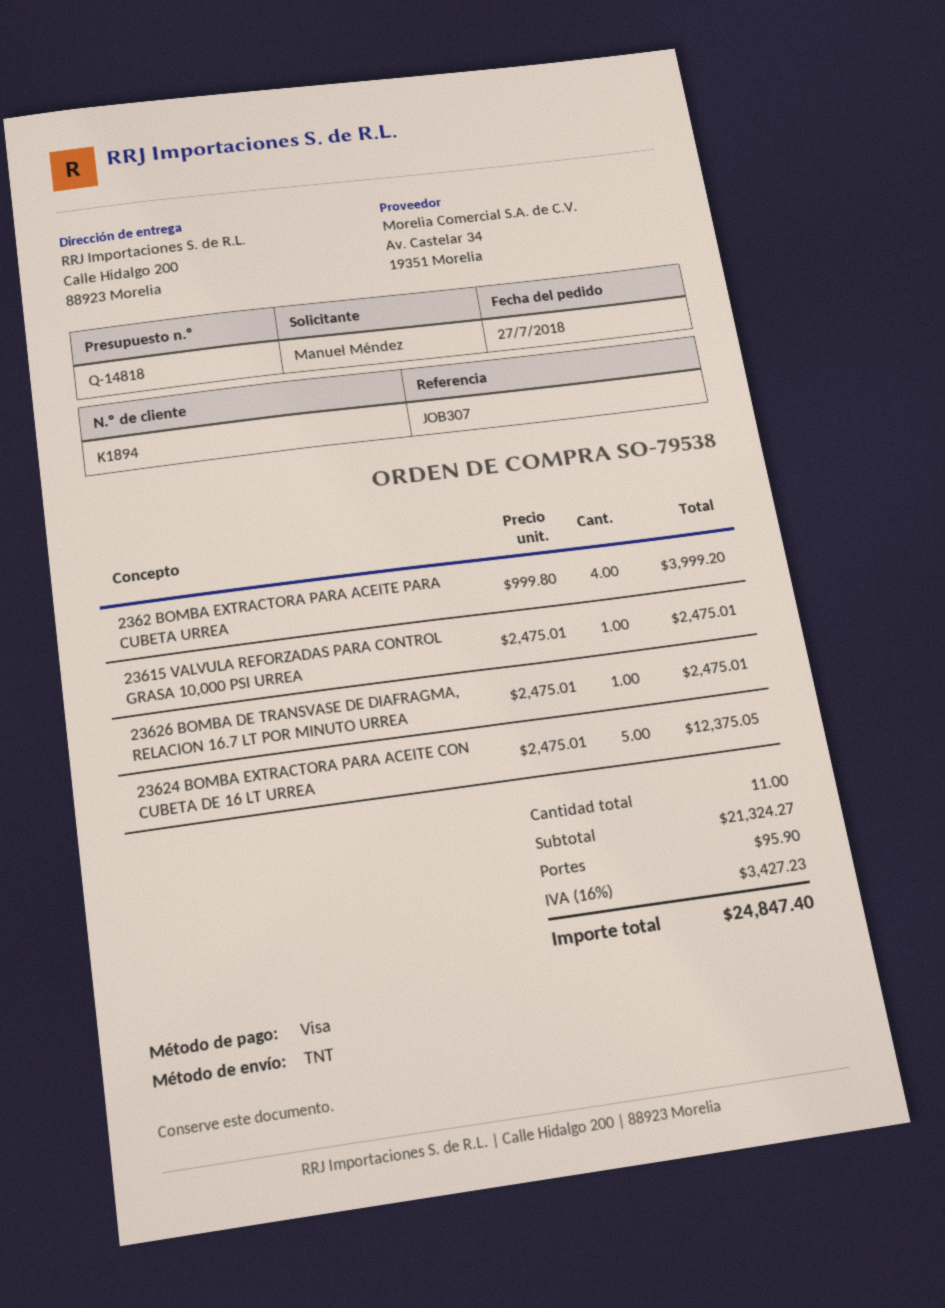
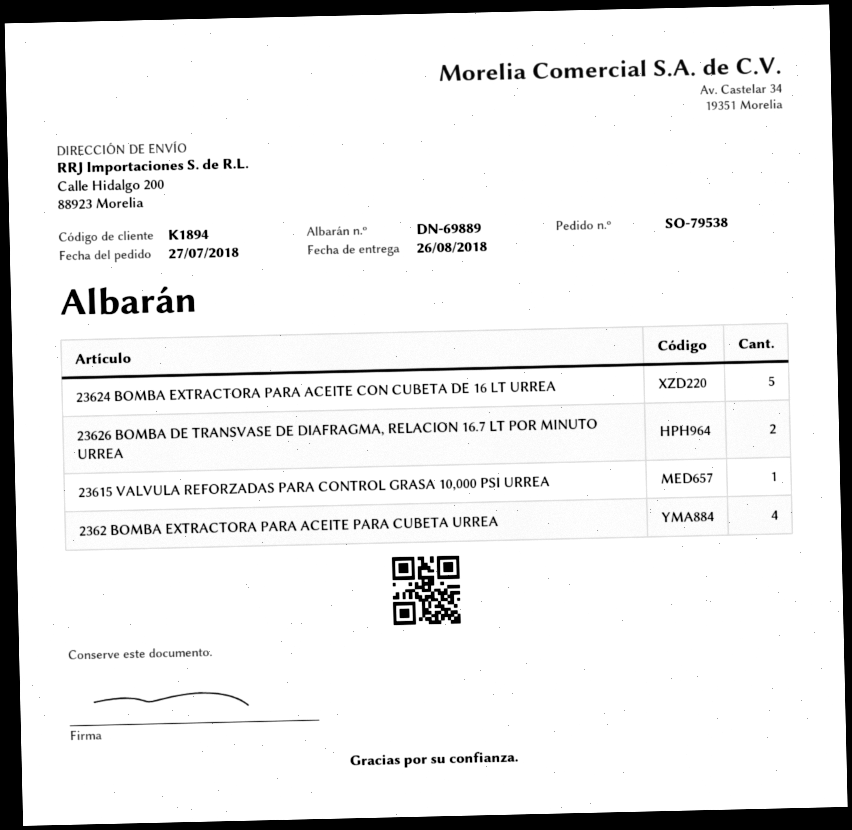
23626 BOMBA DE TRANSVASE DE DIAFRAGMA, RELACION 16.7 LT POR MINUTO URREA: 1 -> 2

